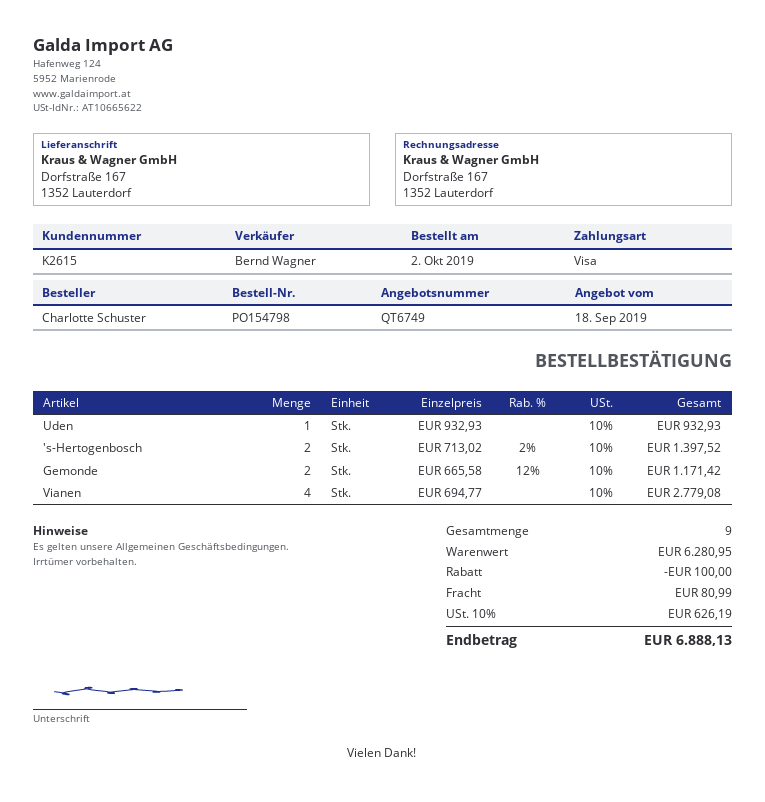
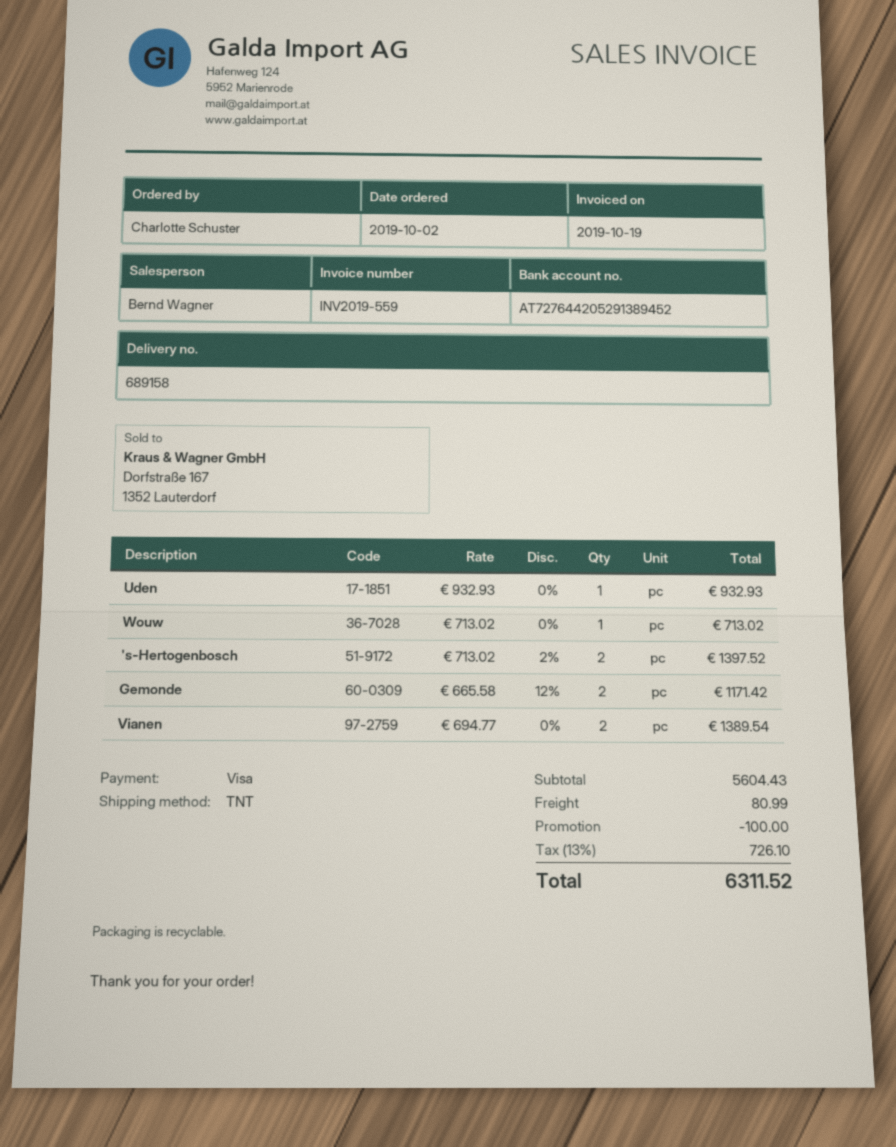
Vianen: 4 x 694.77 = 2779.08 -> 2 x 694.77 = 1389.54
Wouw: none -> 1 x 713.02 = 713.02
subtotal: 6280.95 -> 5604.43
tax: 10% = 626.19 -> 13% = 726.10
total: 6888.13 -> 6311.52

